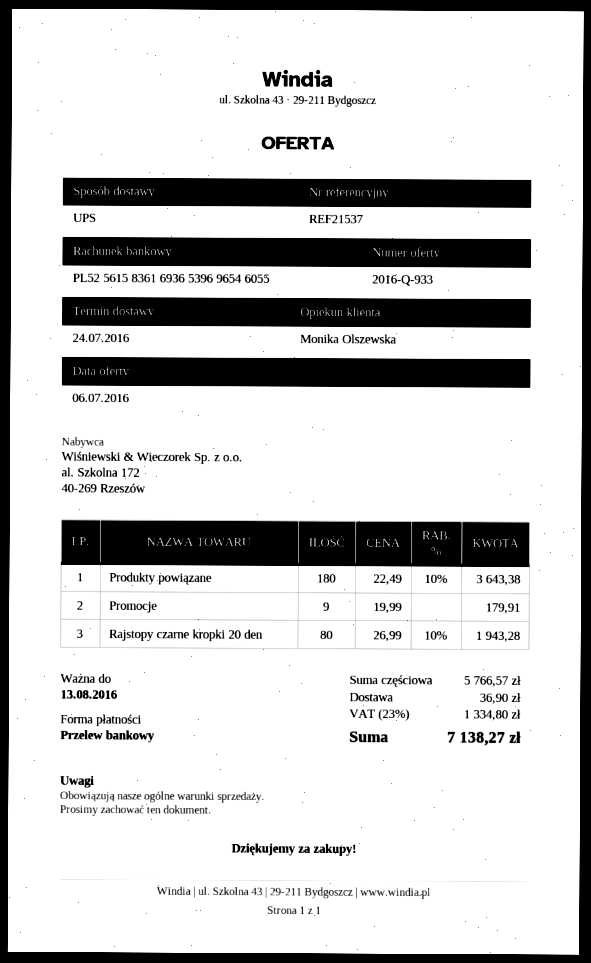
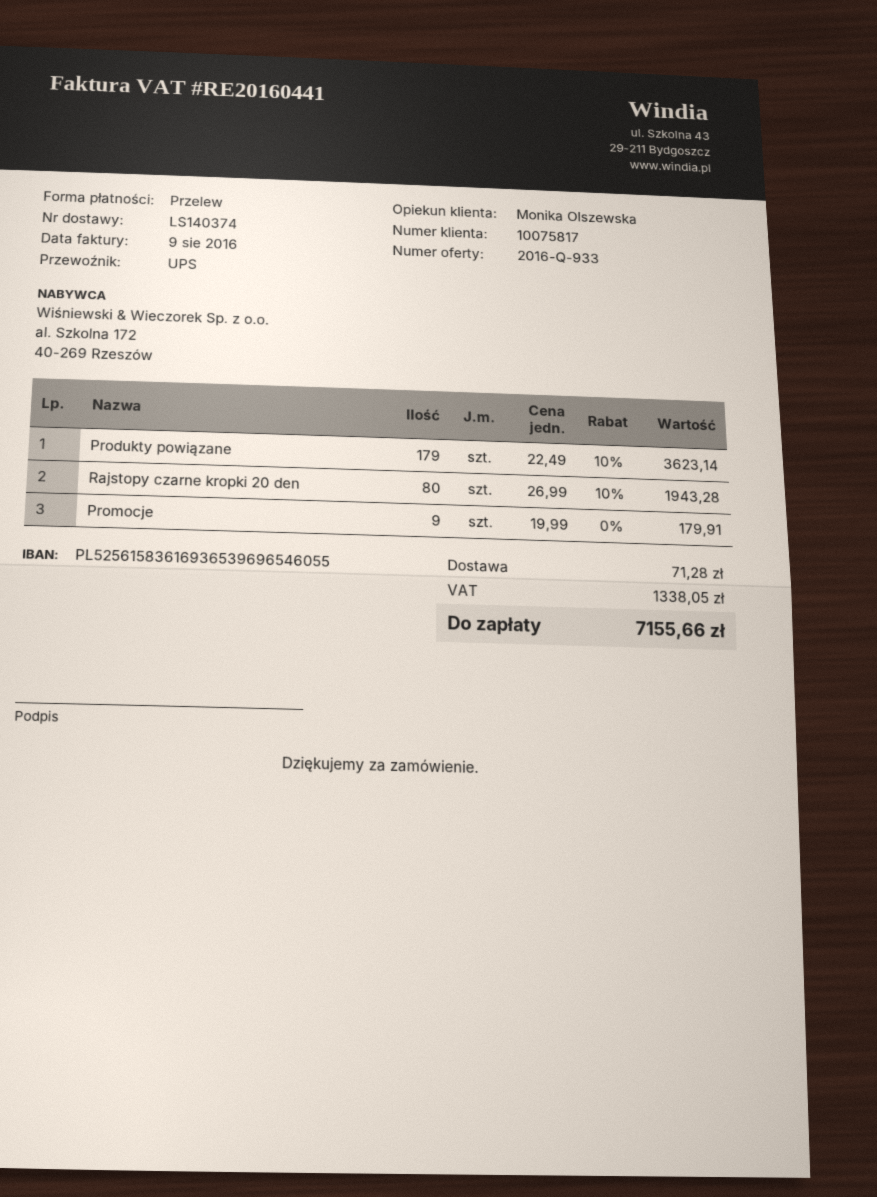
Produkty powiązane: 180 x 22.49 - 10% = 3643.38 -> 179 x 22.49 - 10% = 3623.14
shipping: 36.90 -> 71.28
tax: 1334.80 -> 1338.05
total: 7138.27 -> 7155.66

